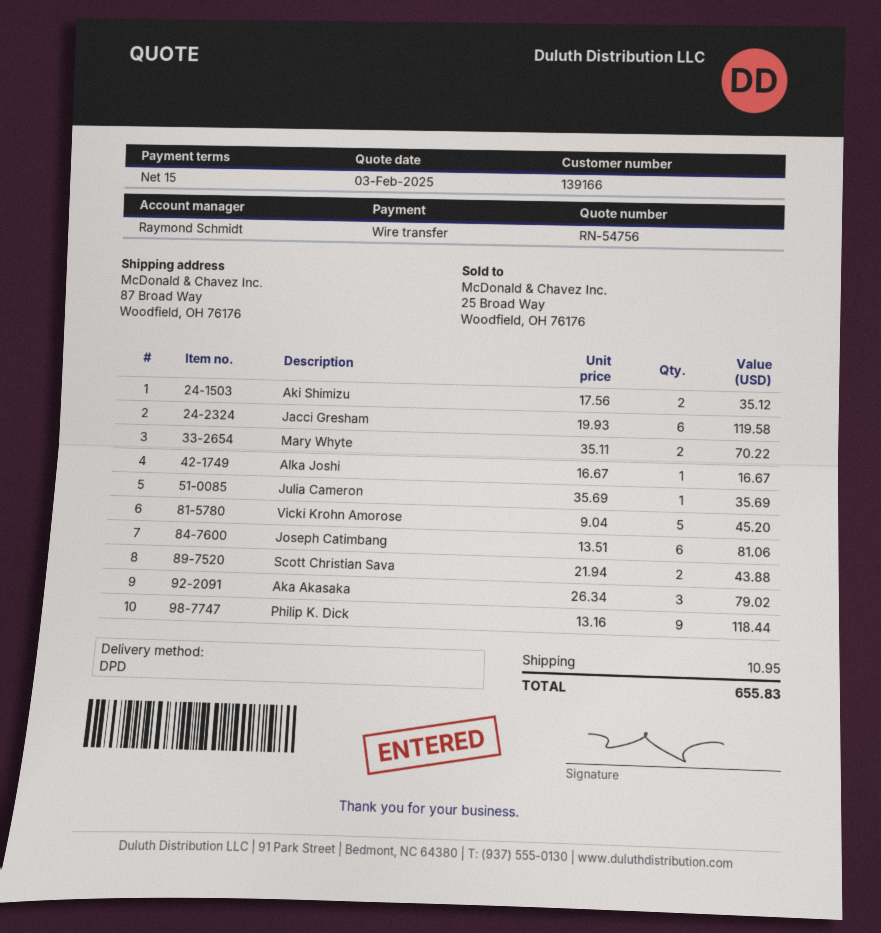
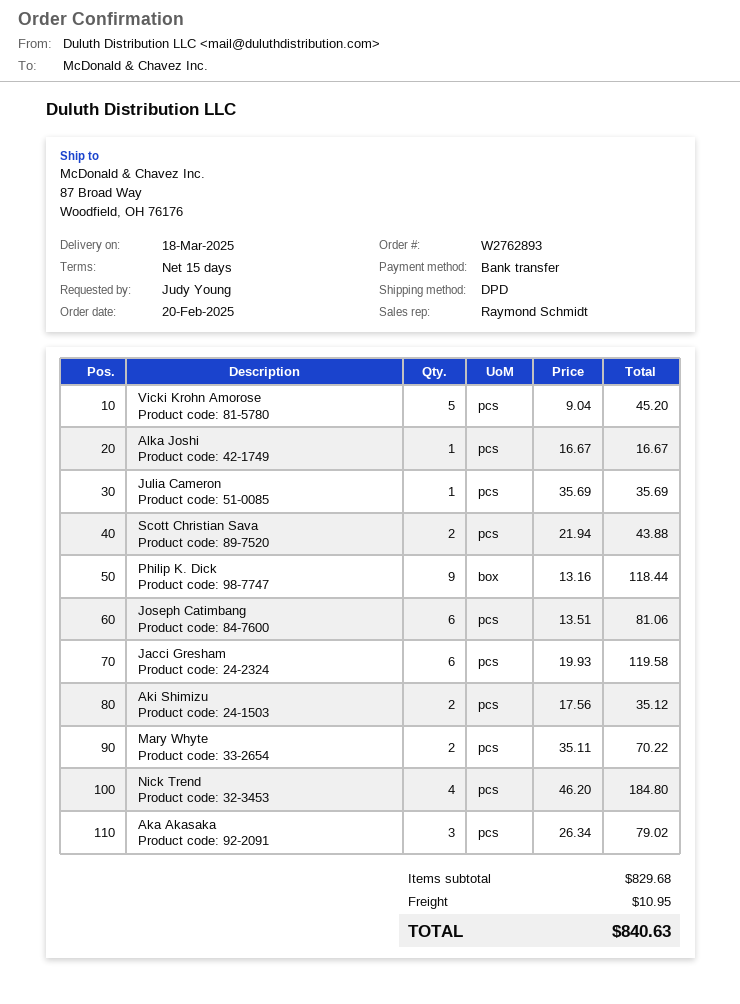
Nick Trend: none -> 4 x 46.20 = 184.80
total: 655.83 -> 840.63

